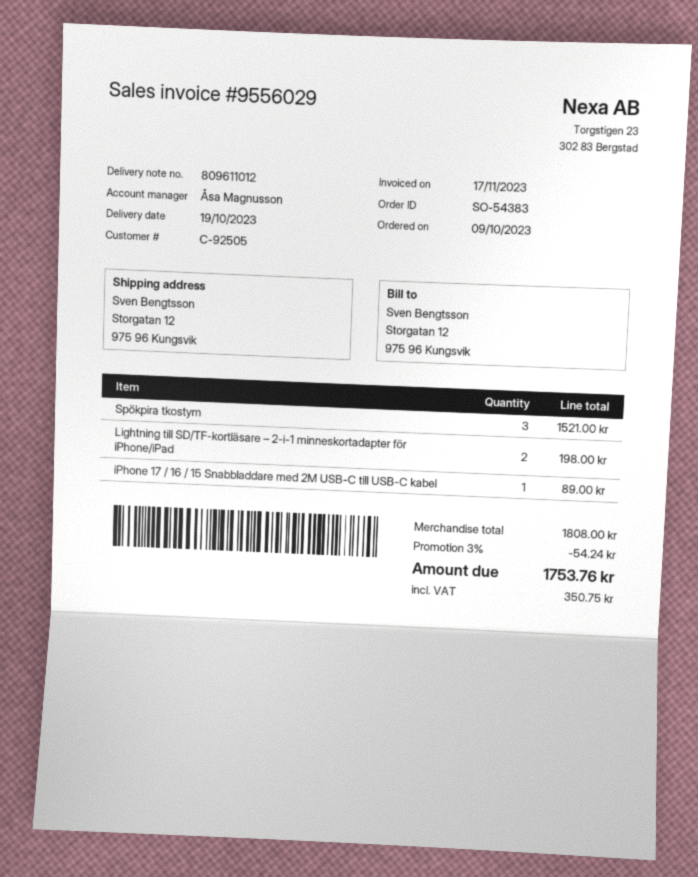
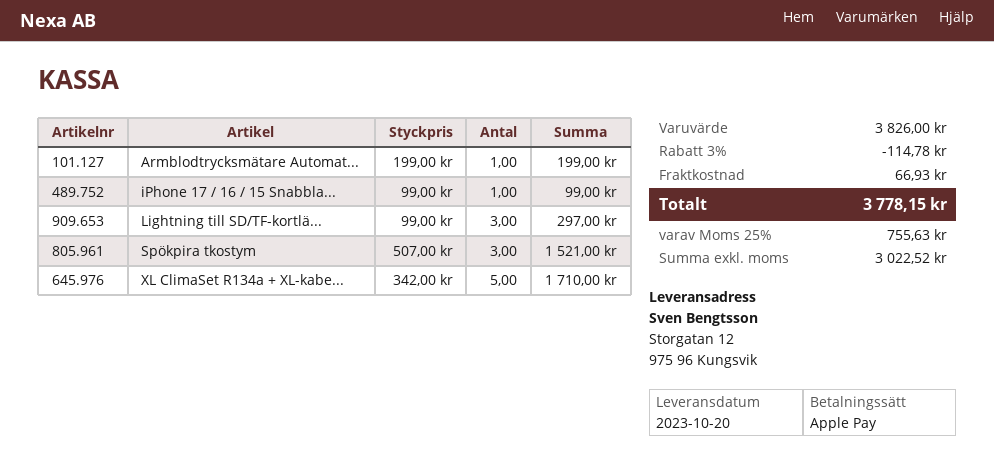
delivery date: 2023-10-19 -> 2023-10-20
Lightning till SD/TF-kortläsare – 2-i-1 minneskortadapter för iPhone/iPad: 2 for 198.00 -> 3 for 297.00
iPhone 17 / 16 / 15 Snabbladdare med 2M USB-C till USB-C kabel: 1 for 89.00 -> 1 for 99.00
Armblodtrycksmätare Automat...: none -> 1 for 199.00
XL ClimaSet R134a + XL-kabe...: none -> 5 for 1710.00
subtotal: 1808.00 -> 3826.00
discount: 3% = 54.24 -> 3% = 114.78
shipping: none -> 66.93
tax: 350.75 -> 755.63
total: 1753.76 -> 3778.15

